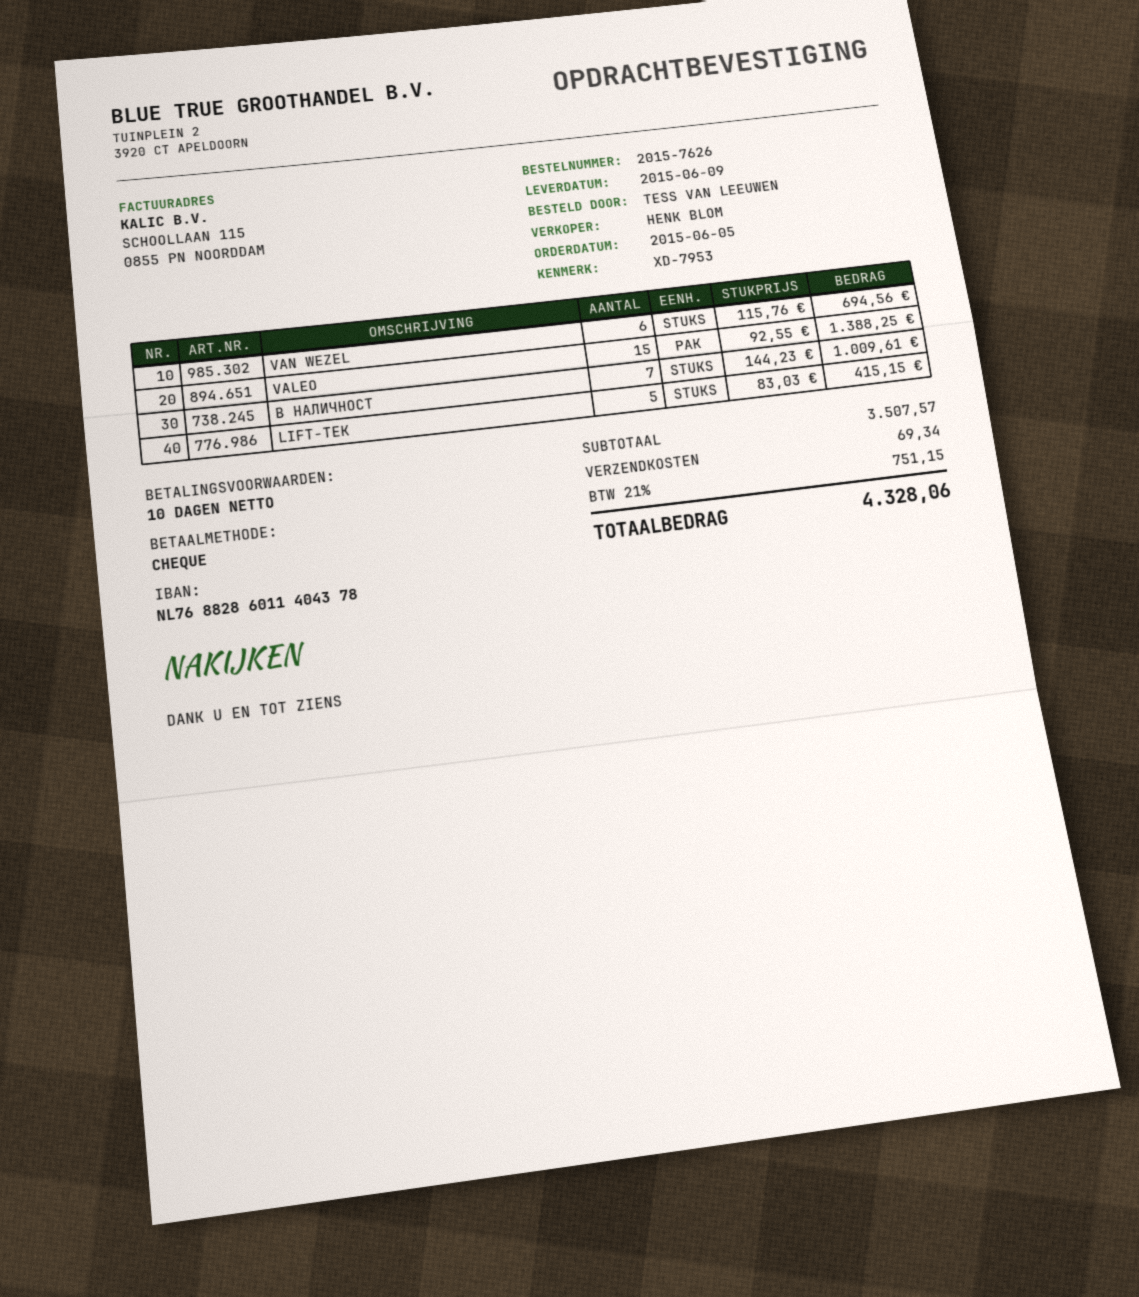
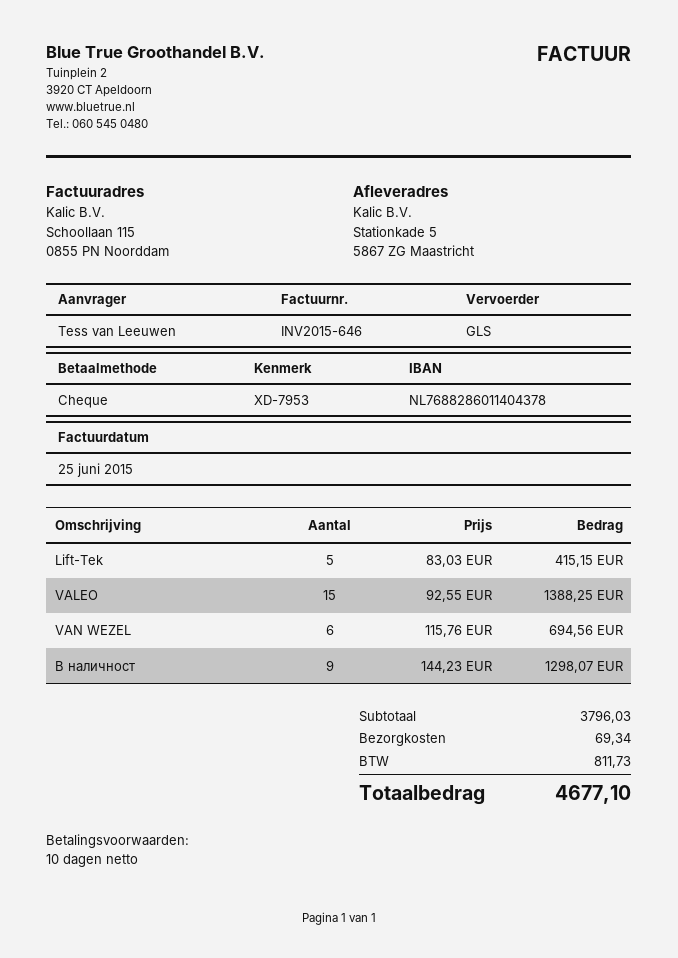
В НАЛИЧНОСТ: 7 x 144.23 = 1009.61 -> 9 x 144.23 = 1298.07
subtotal: 3507.57 -> 3796.03
tax: 751.15 -> 811.73
total: 4328.06 -> 4677.10

